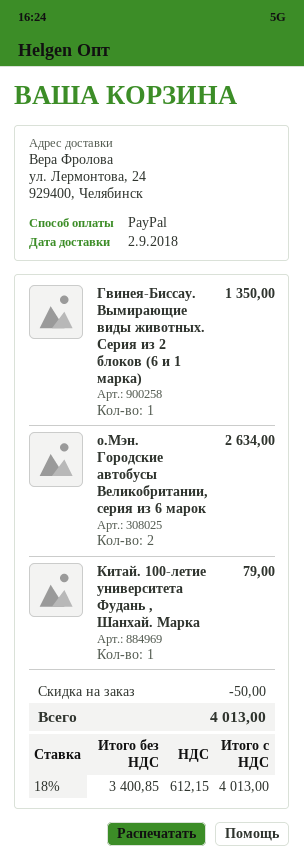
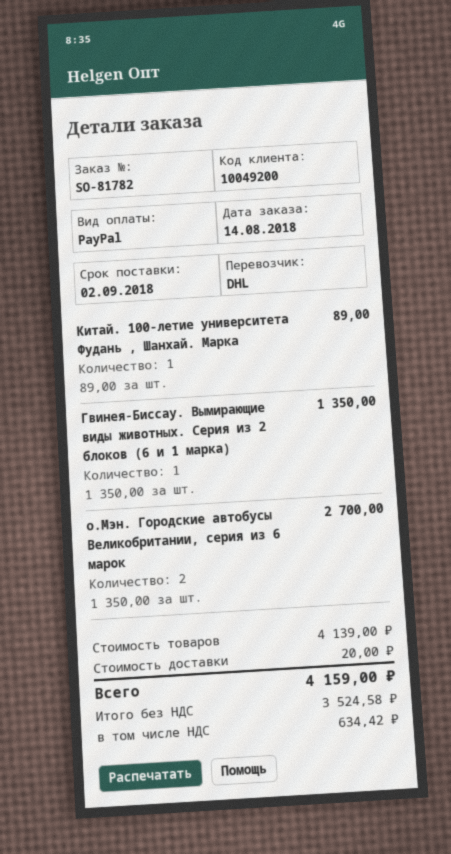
о.Мэн. Городские автобусы Великобритании, серия из 6 марок: 2 for 2634.00 -> 2 for 2700.00
Китай. 100-летие университета Фудань , Шанхай. Марка: 1 for 79.00 -> 1 for 89.00
discount: 50.00 -> none
shipping: none -> 20.00
net: 3400.85 -> 3524.58
tax: 612.15 -> 634.42
total: 4013.00 -> 4159.00

